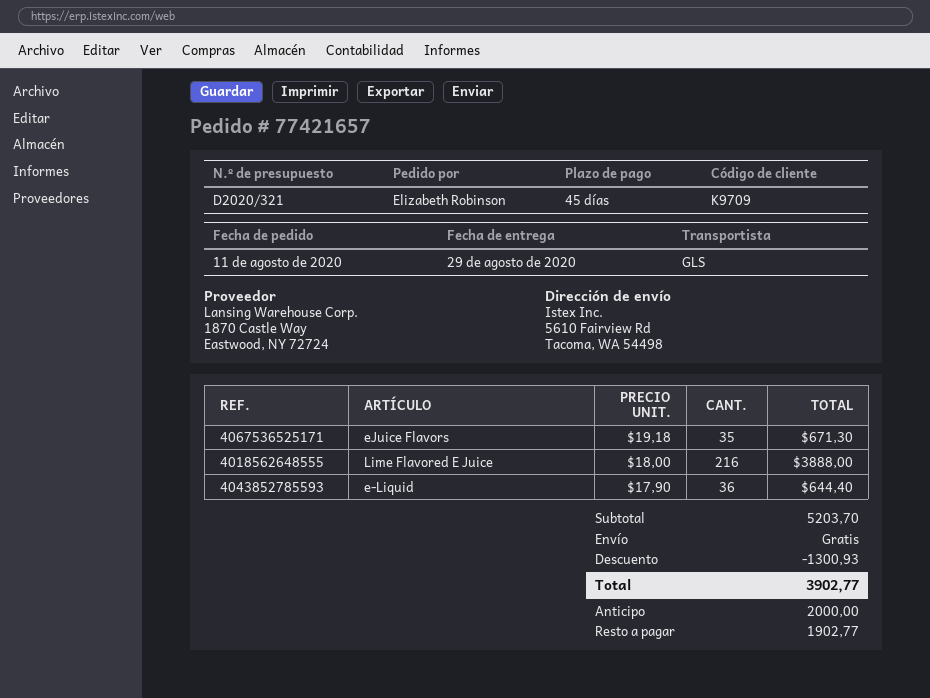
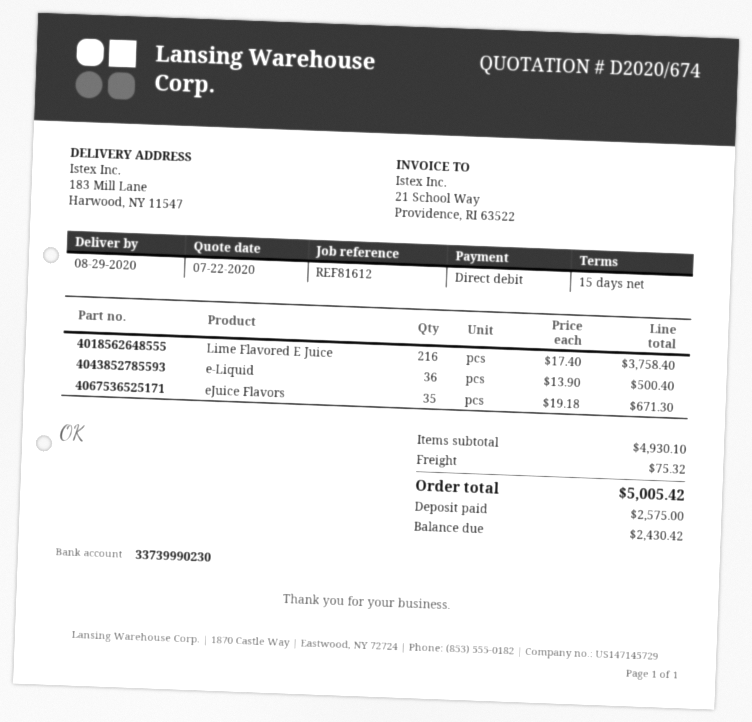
quote number: D2020/321 -> D2020/674
payment terms: 45 days -> 15 days
ship to: 5610 Fairview Rd, Tacoma, WA 54498 -> 183 Mill Lane, Harwood, NY 11547
Lime Flavored E Juice: 216 x 18.00 = 3888.00 -> 216 x 17.40 = 3758.40
e-Liquid: 36 x 17.90 = 644.40 -> 36 x 13.90 = 500.40
subtotal: 5203.70 -> 4930.10
discount: 1300.93 -> none
shipping: 0.00 -> 75.32
total: 3902.77 -> 5005.42
deposit: 2000.00 -> 2575.00
balance: 1902.77 -> 2430.42

